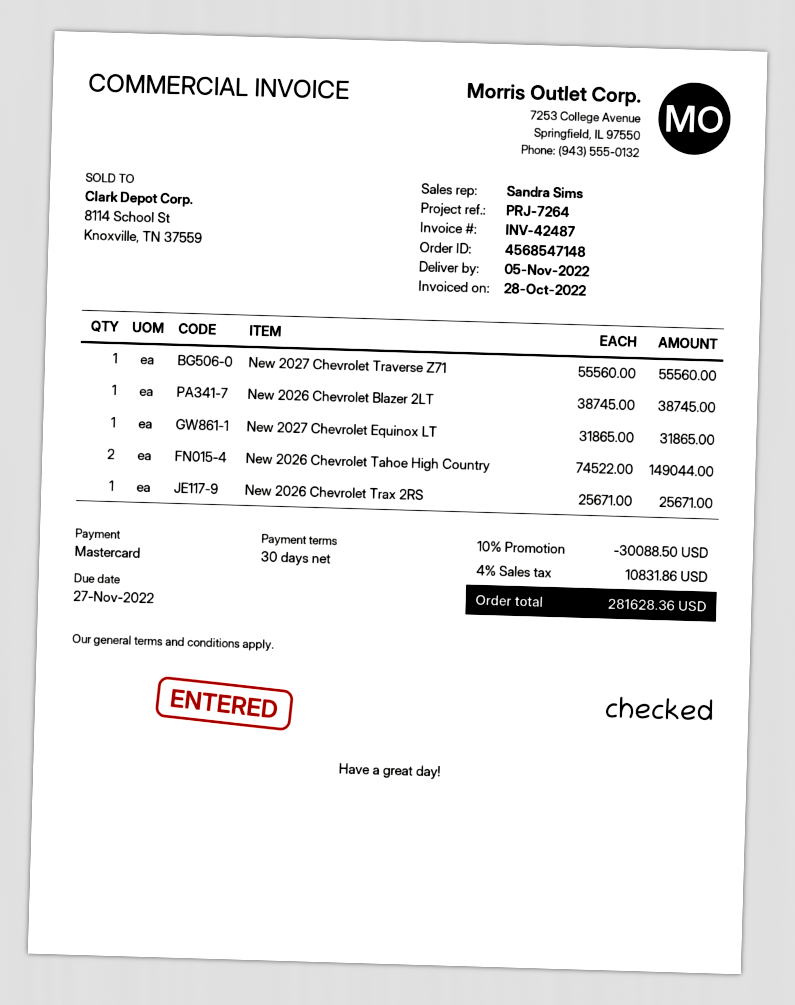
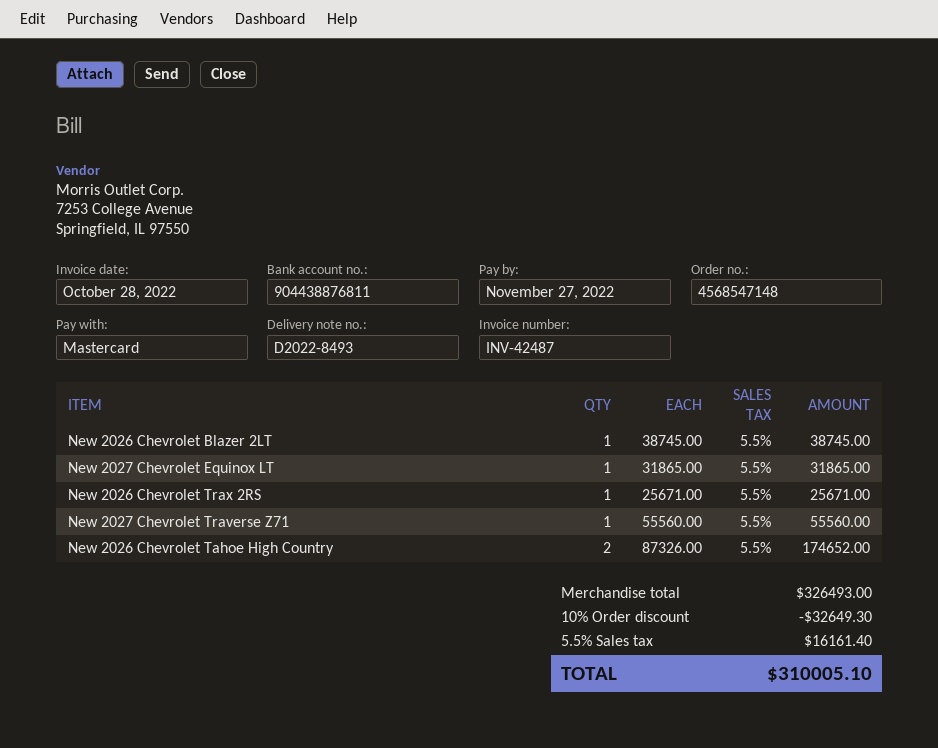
New 2026 Chevrolet Tahoe High Country: 2 x 74522.00 = 149044.00 -> 2 x 87326.00 = 174652.00
discount: 10% = 30088.50 -> 10% = 32649.30
tax: 4% = 10831.86 -> 5.5% = 16161.40
total: 281628.36 -> 310005.10

